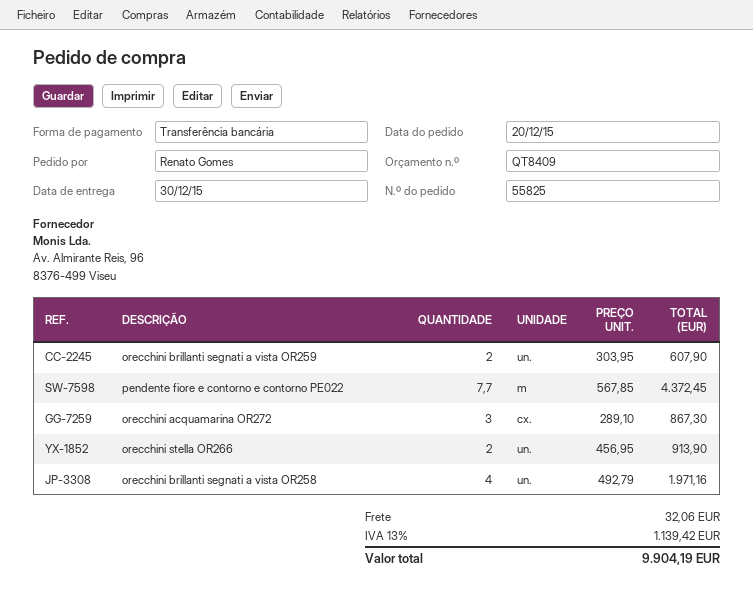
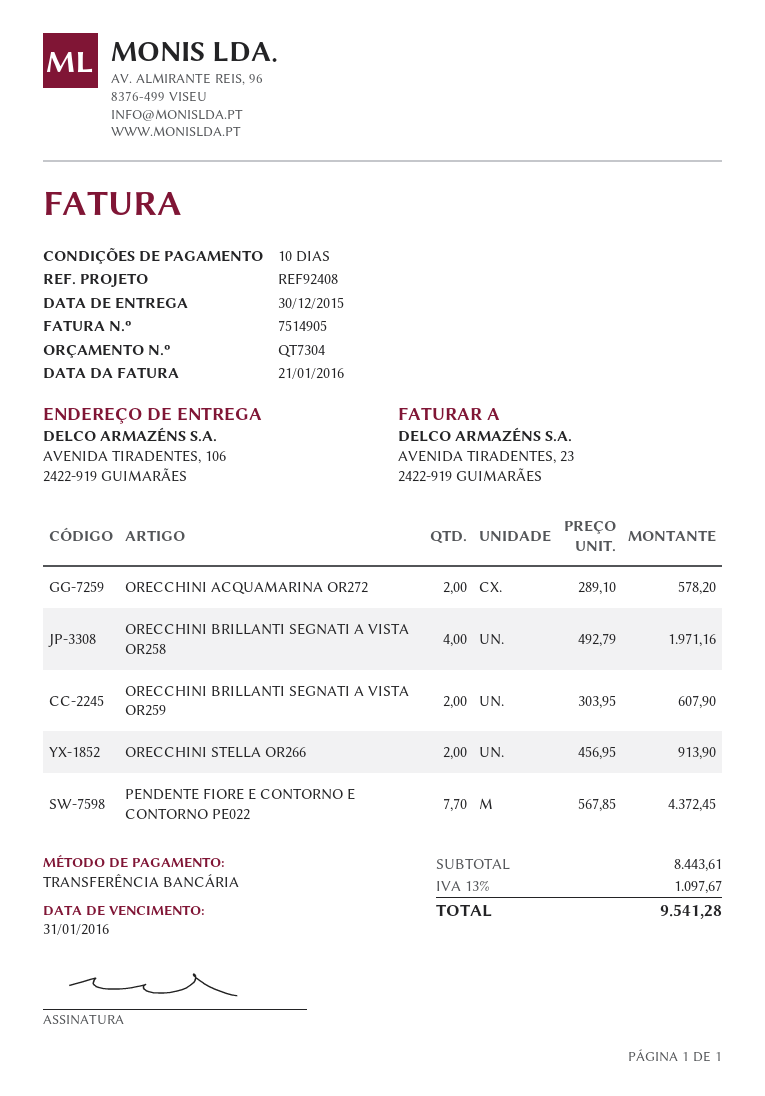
quote number: QT8409 -> QT7304
orecchini acquamarina OR272: 3 x 289.10 = 867.30 -> 2 x 289.10 = 578.20
shipping: 32.06 -> none
tax: 13% = 1139.42 -> 13% = 1097.67
total: 9904.19 -> 9541.28

